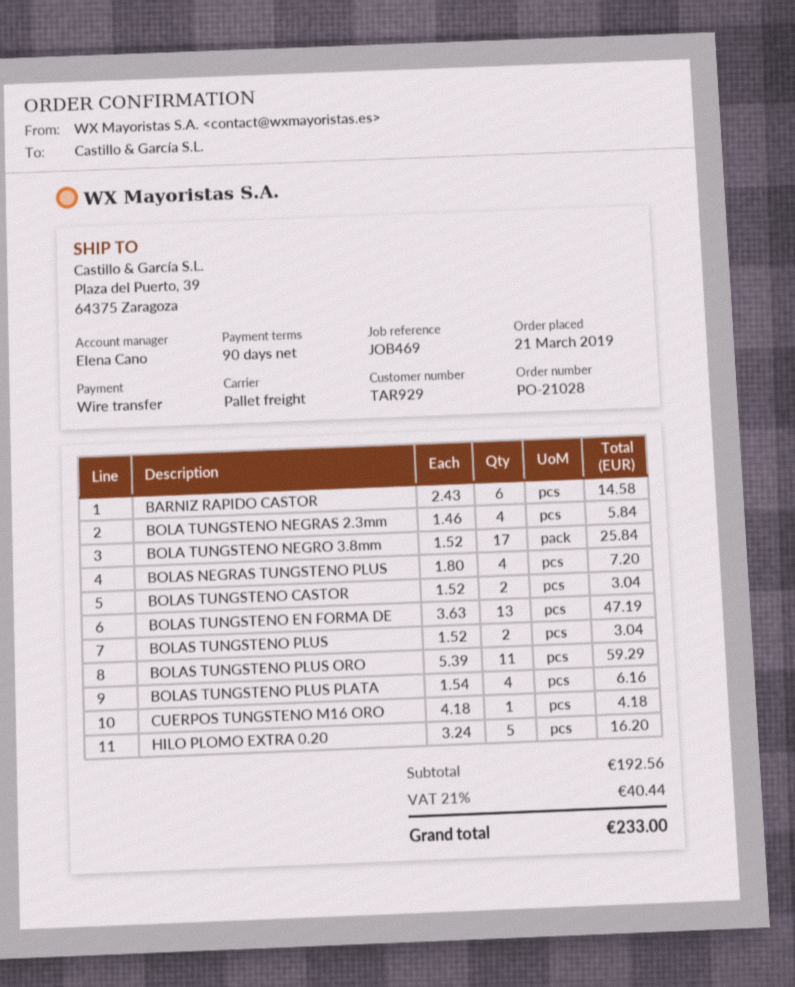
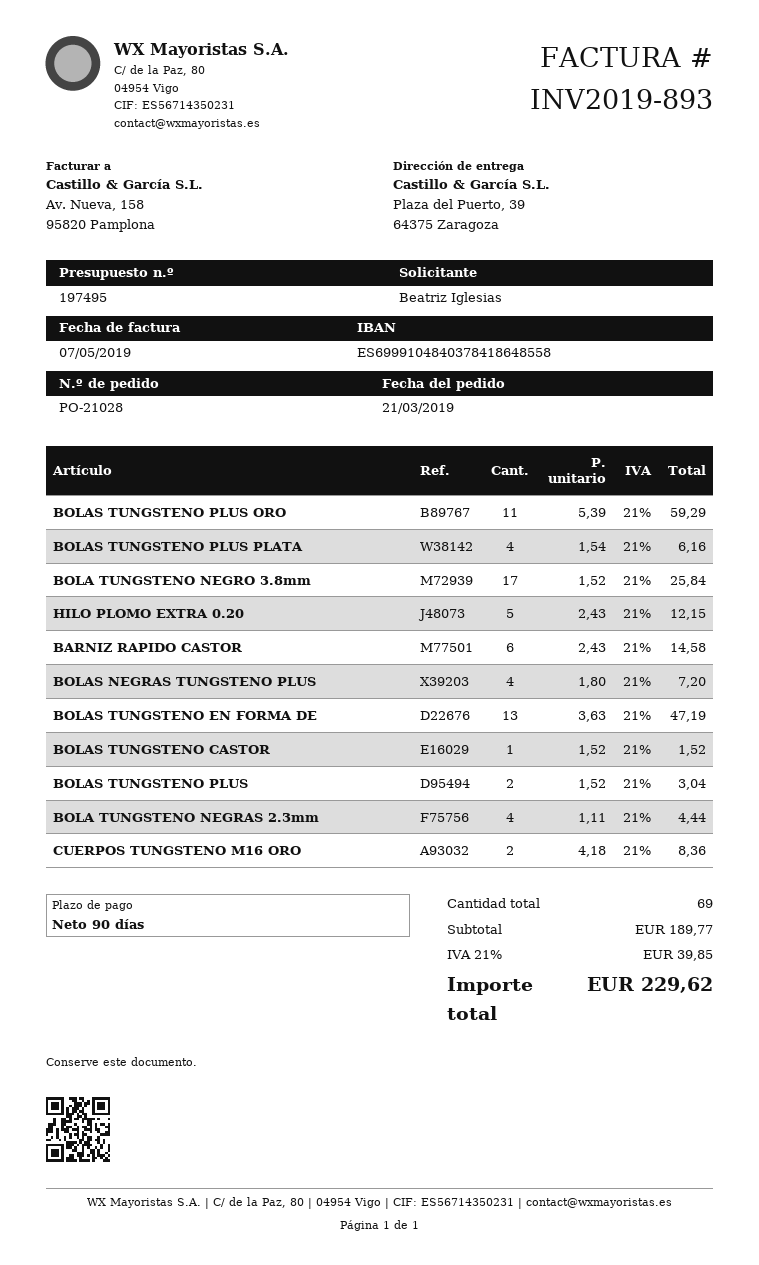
BOLA TUNGSTENO NEGRAS 2.3mm: 4 x 1.46 = 5.84 -> 4 x 1.11 = 4.44
BOLAS TUNGSTENO CASTOR: 2 x 1.52 = 3.04 -> 1 x 1.52 = 1.52
CUERPOS TUNGSTENO M16 ORO: 1 x 4.18 = 4.18 -> 2 x 4.18 = 8.36
HILO PLOMO EXTRA 0.20: 5 x 3.24 = 16.20 -> 5 x 2.43 = 12.15
subtotal: 192.56 -> 189.77
tax: 21% = 40.44 -> 21% = 39.85
total: 233.00 -> 229.62

